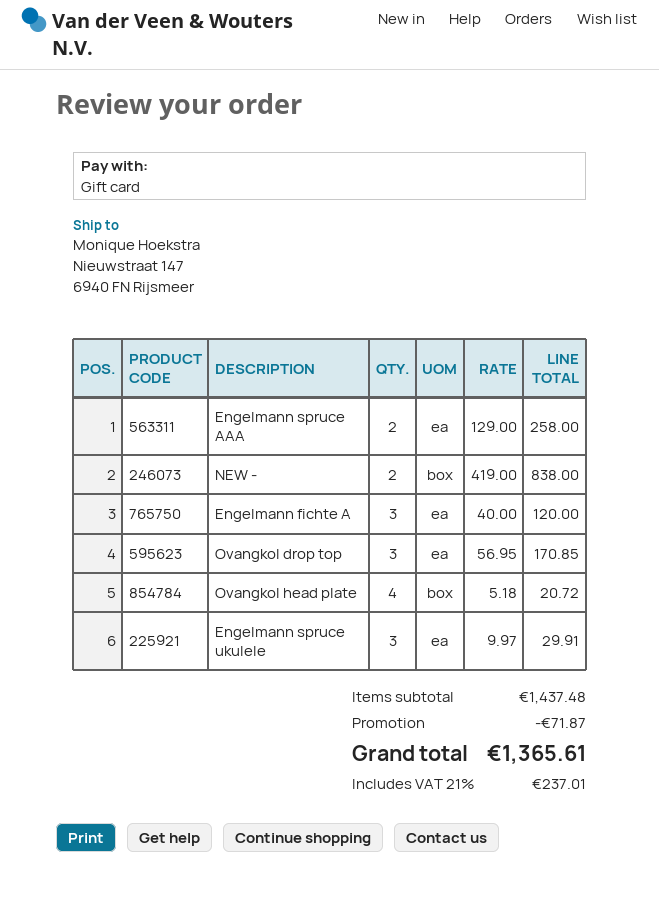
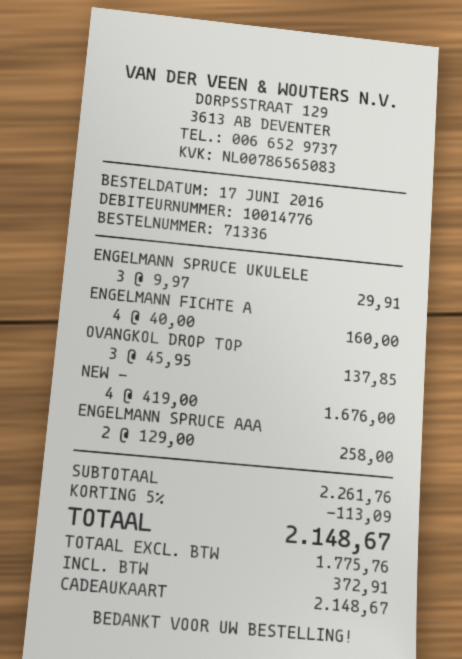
NEW -: 2 x 419.00 = 838.00 -> 4 x 419.00 = 1676.00
Engelmann fichte A: 3 x 40.00 = 120.00 -> 4 x 40.00 = 160.00
Ovangkol drop top: 3 x 56.95 = 170.85 -> 3 x 45.95 = 137.85
Ovangkol head plate: 4 x 5.18 = 20.72 -> none
subtotal: 1437.48 -> 2261.76
discount: 71.87 -> 113.09
tax: 237.01 -> 372.91
total: 1365.61 -> 2148.67

